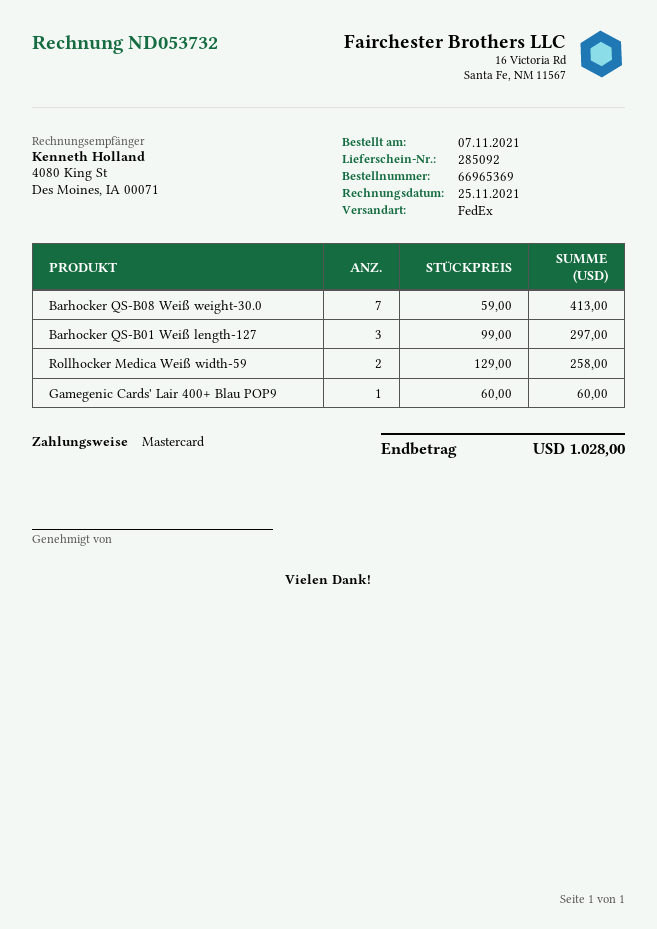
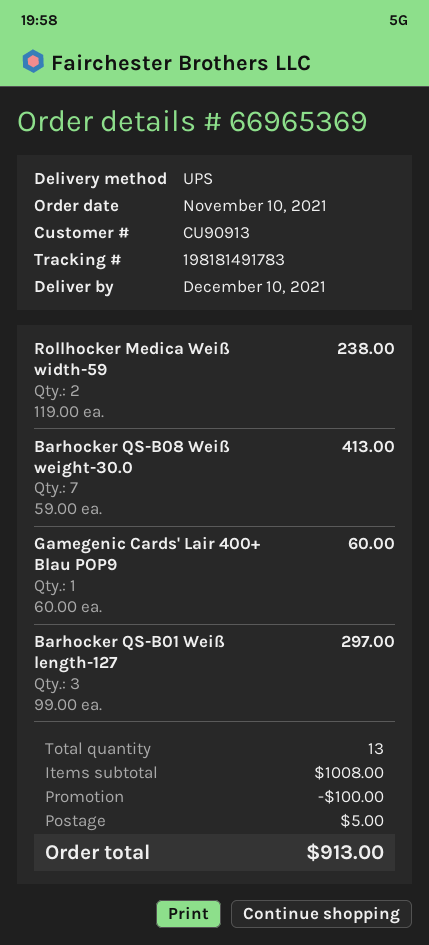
order date: 2021-11-07 -> 2021-11-10
shipping method: FedEx -> UPS
Rollhocker Medica Weiß width-59: 2 x 129.00 = 258.00 -> 2 x 119.00 = 238.00
discount: none -> 100.00
shipping: none -> 5.00
total: 1028.00 -> 913.00

